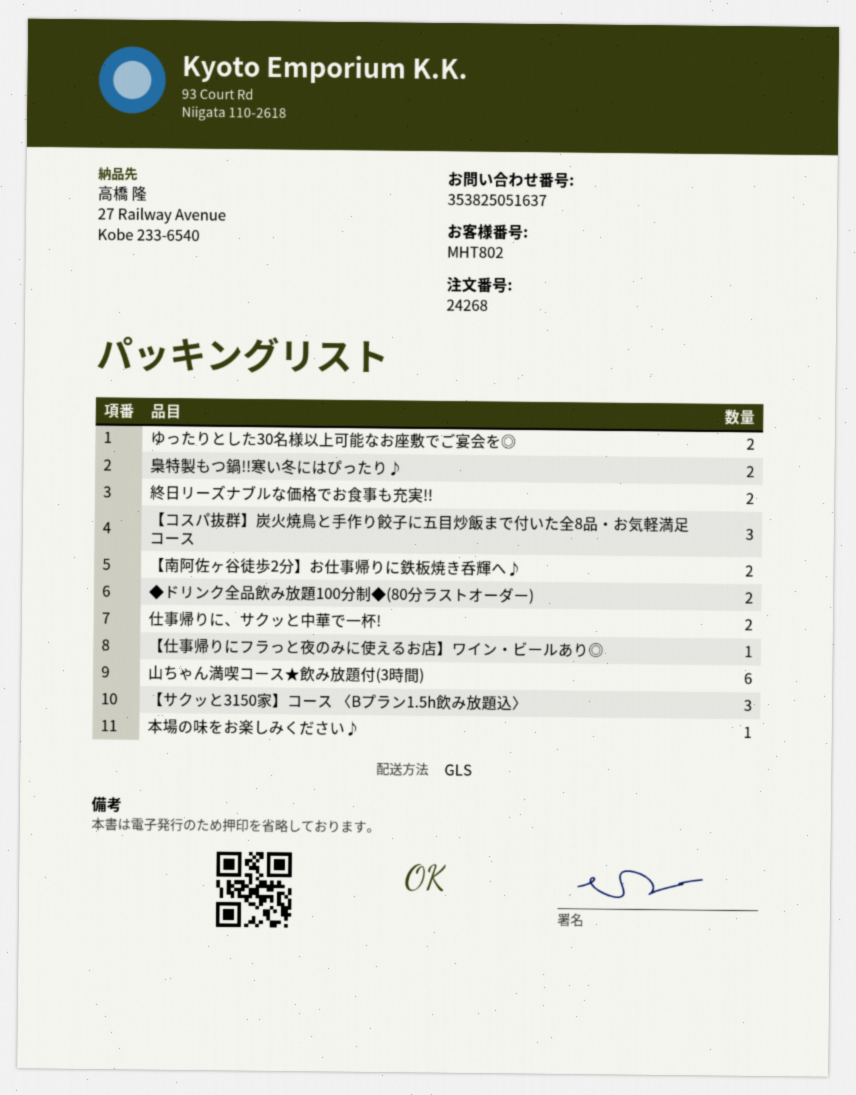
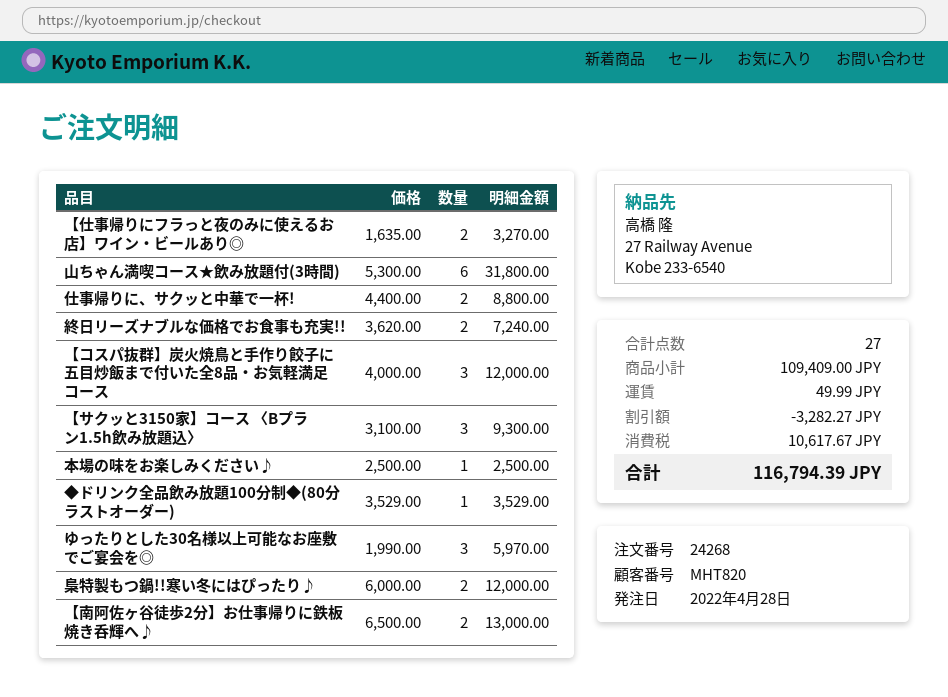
customer number: MHT802 -> MHT820
ゆったりとした30名様以上可能なお座敷でご宴会を◎: 2 -> 3
◆ドリンク全品飲み放題100分制◆(80分ラストオーダー): 2 -> 1
【仕事帰りにフラっと夜のみに使えるお店】ワイン・ビールあり◎: 1 -> 2

